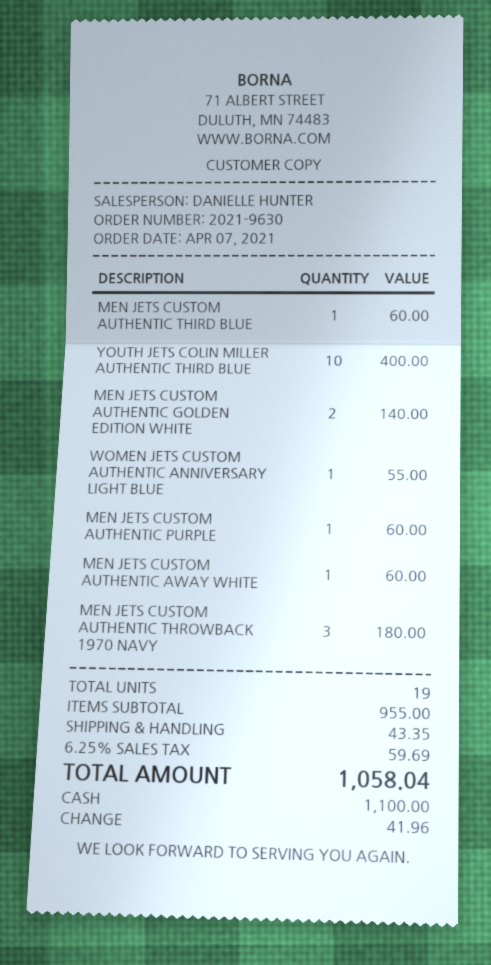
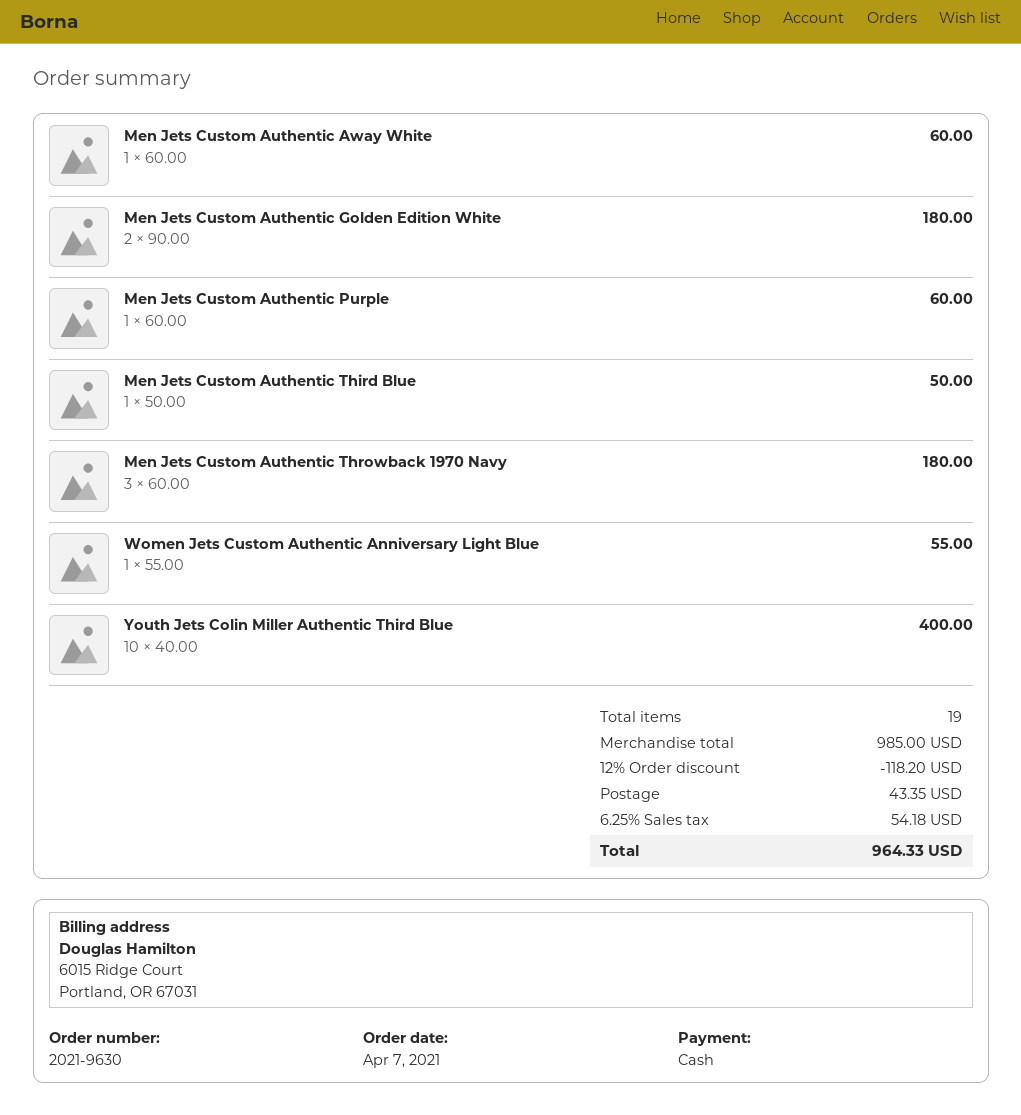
MEN JETS CUSTOM AUTHENTIC THIRD BLUE: 1 for 60.00 -> 1 for 50.00
MEN JETS CUSTOM AUTHENTIC GOLDEN EDITION WHITE: 2 for 140.00 -> 2 for 180.00
subtotal: 955.00 -> 985.00
discount: none -> 12% = 118.20
tax: 6.25% = 59.69 -> 6.25% = 54.18
total: 1058.04 -> 964.33

